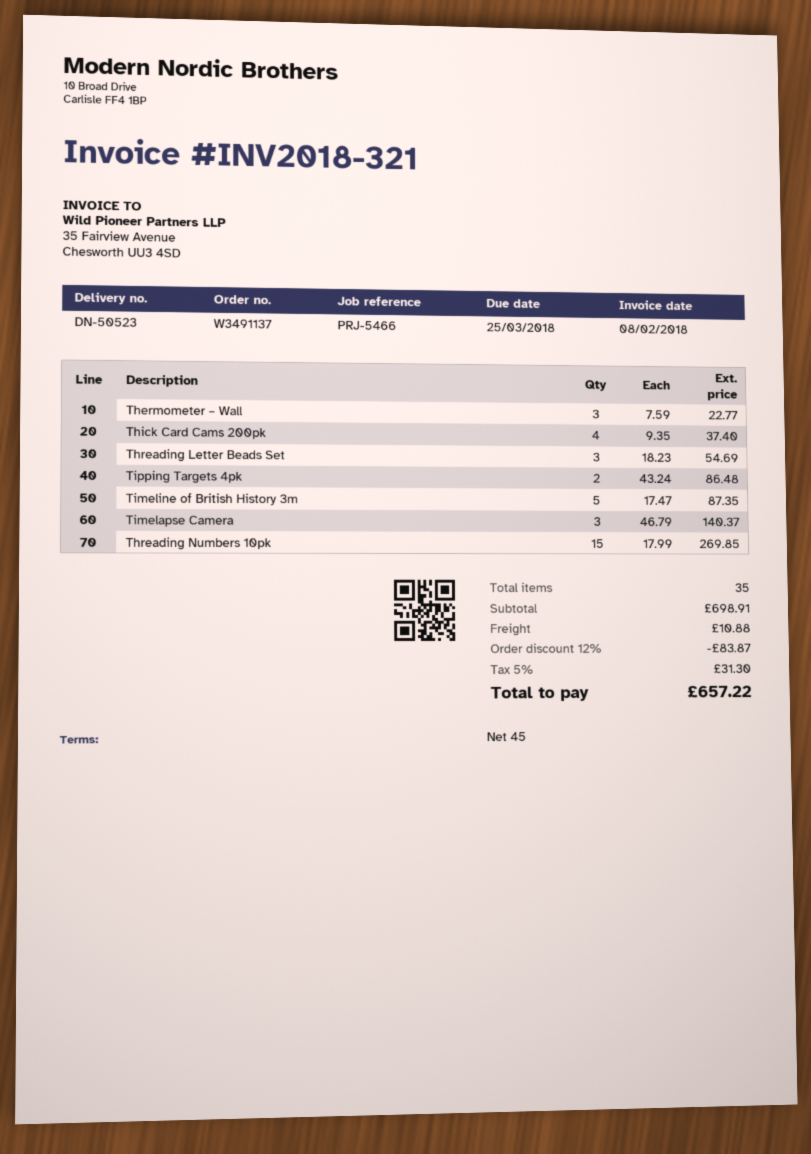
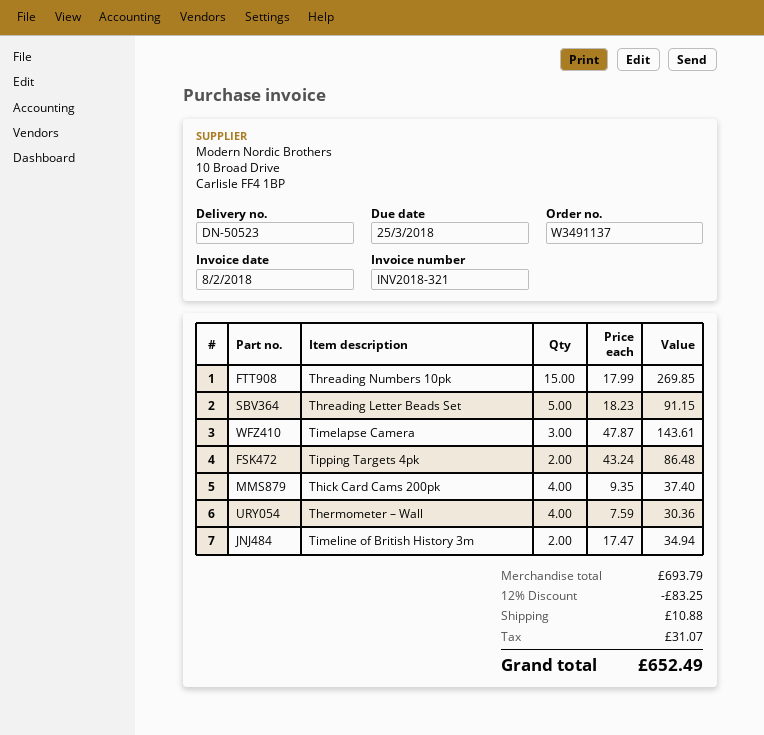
Thermometer – Wall: 3 x 7.59 = 22.77 -> 4 x 7.59 = 30.36
Threading Letter Beads Set: 3 x 18.23 = 54.69 -> 5 x 18.23 = 91.15
Timeline of British History 3m: 5 x 17.47 = 87.35 -> 2 x 17.47 = 34.94
Timelapse Camera: 3 x 46.79 = 140.37 -> 3 x 47.87 = 143.61
subtotal: 698.91 -> 693.79
discount: 12% = 83.87 -> 12% = 83.25
tax: 31.30 -> 31.07
total: 657.22 -> 652.49

